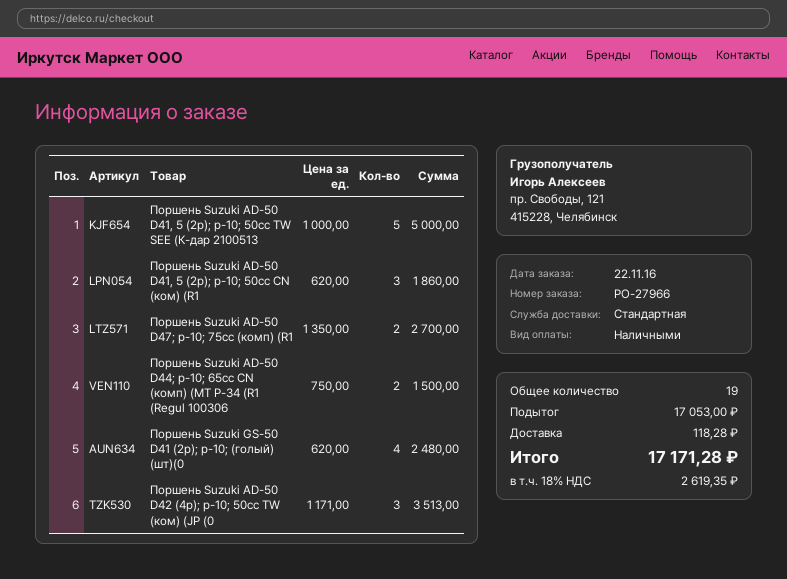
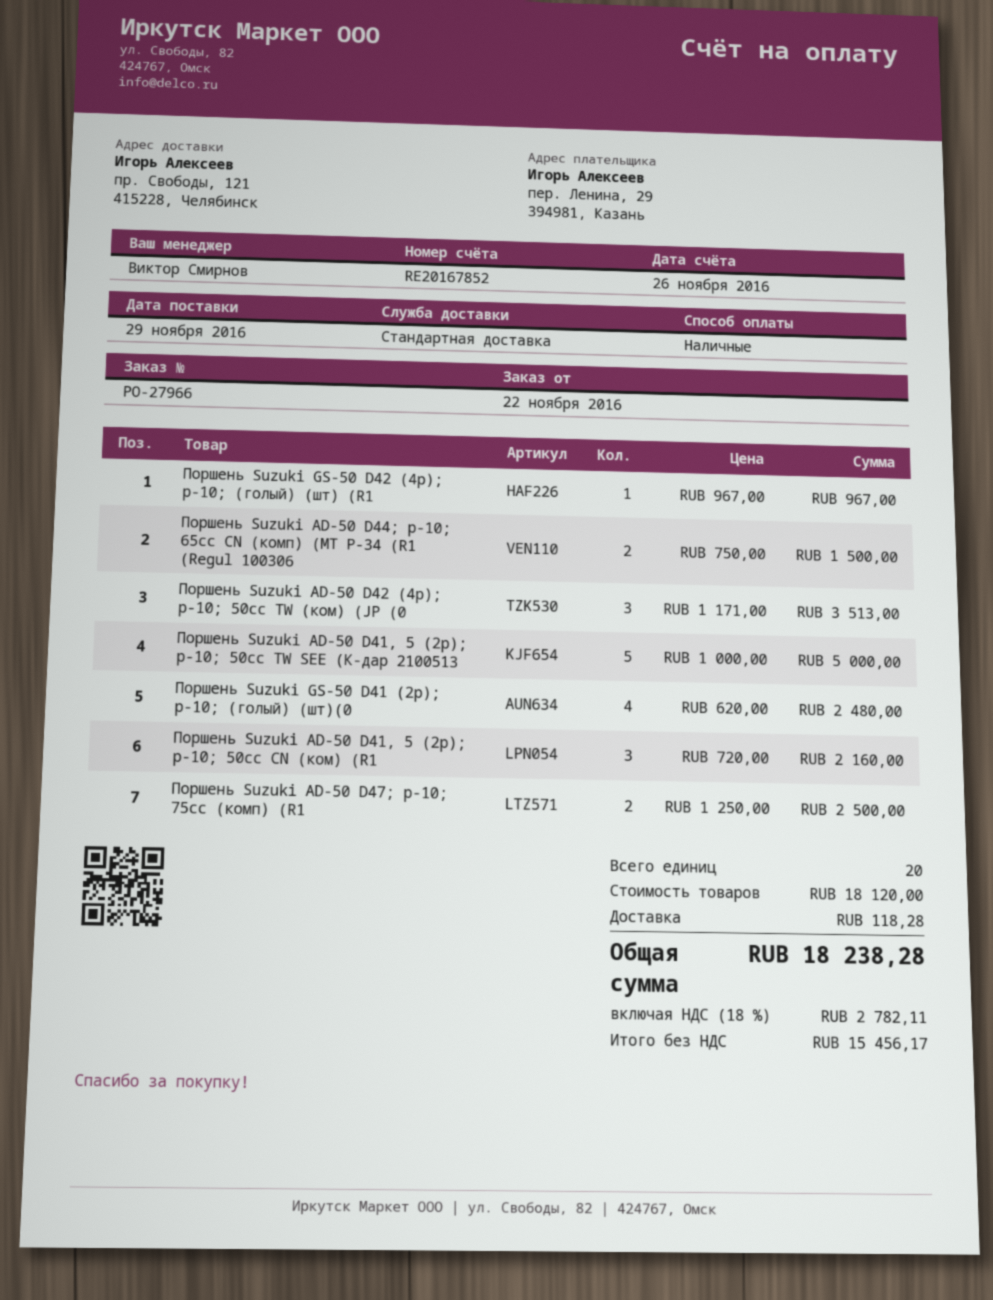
Поршень Suzuki AD-50 D41, 5 (2р); p-10; 50cc CN (ком) (R1: 3 x 620.00 = 1860.00 -> 3 x 720.00 = 2160.00
Поршень Suzuki AD-50 D47; p-10; 75cc (комп) (R1: 2 x 1350.00 = 2700.00 -> 2 x 1250.00 = 2500.00
Поршень Suzuki GS-50 D42 (4р); р-10; (голый) (шт) (R1: none -> 1 x 967.00 = 967.00
total quantity: 19 -> 20
subtotal: 17053.00 -> 18120.00
tax: 18% = 2619.35 -> 18% = 2782.11
total: 17171.28 -> 18238.28

